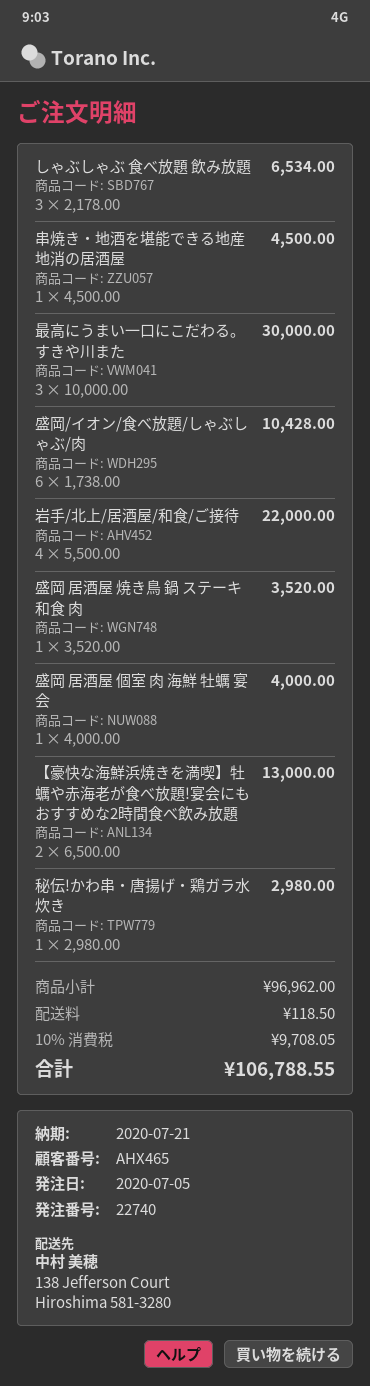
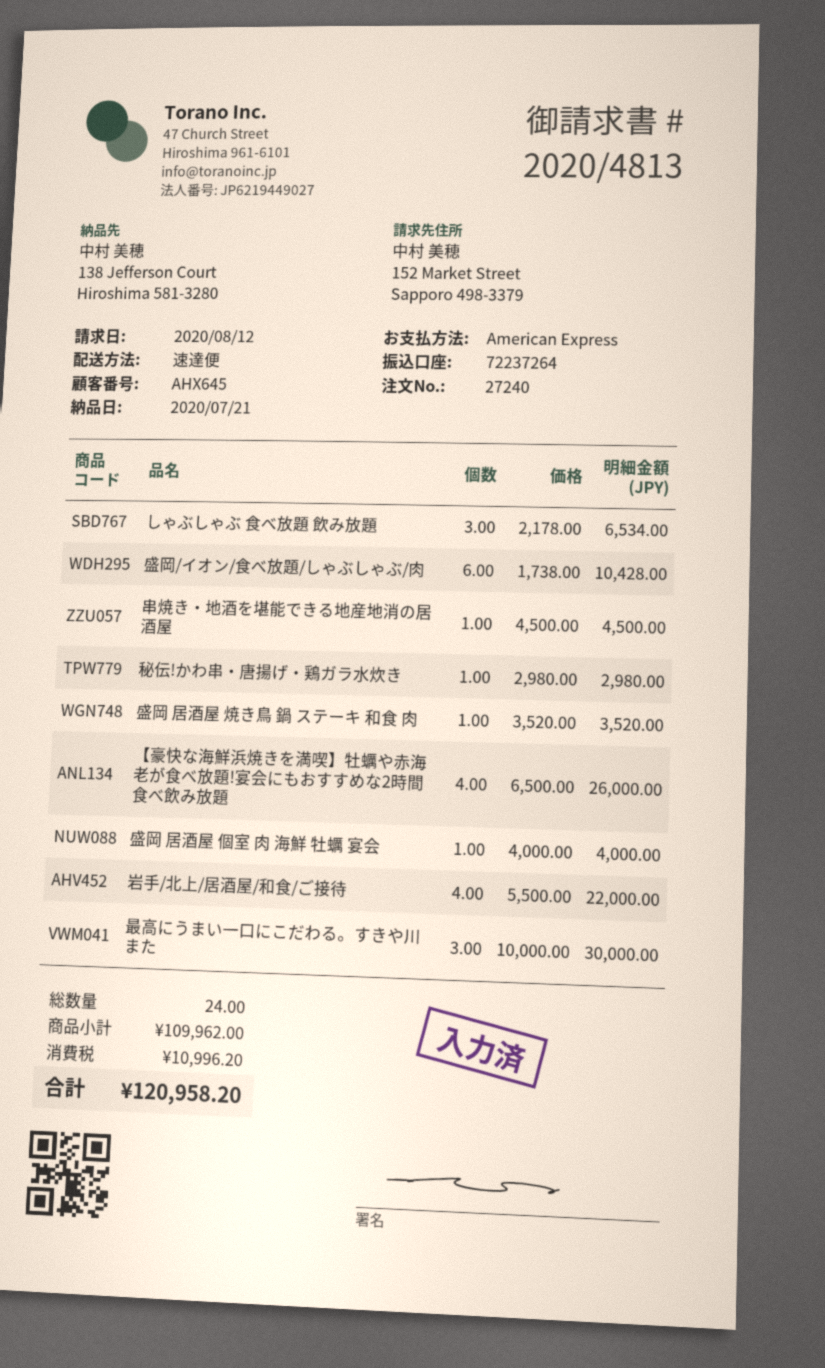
order number: 22740 -> 27240
customer number: AHX465 -> AHX645
【豪快な海鮮浜焼きを満喫】牡蠣や赤海老が食べ放題!宴会にもおすすめな2時間食べ飲み放題: 2 x 6500.00 = 13000.00 -> 4 x 6500.00 = 26000.00
subtotal: 96962.00 -> 109962.00
shipping: 118.50 -> none
tax: 9708.05 -> 10996.20
total: 106788.55 -> 120958.20

